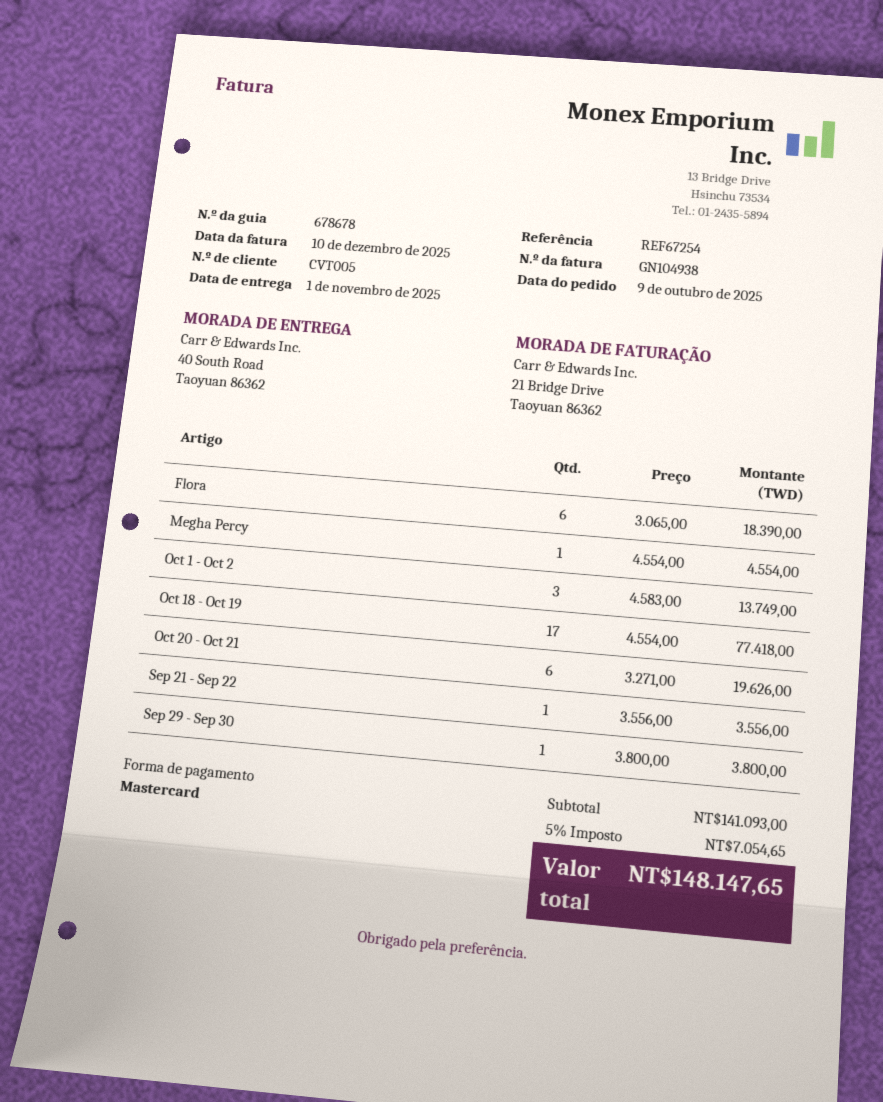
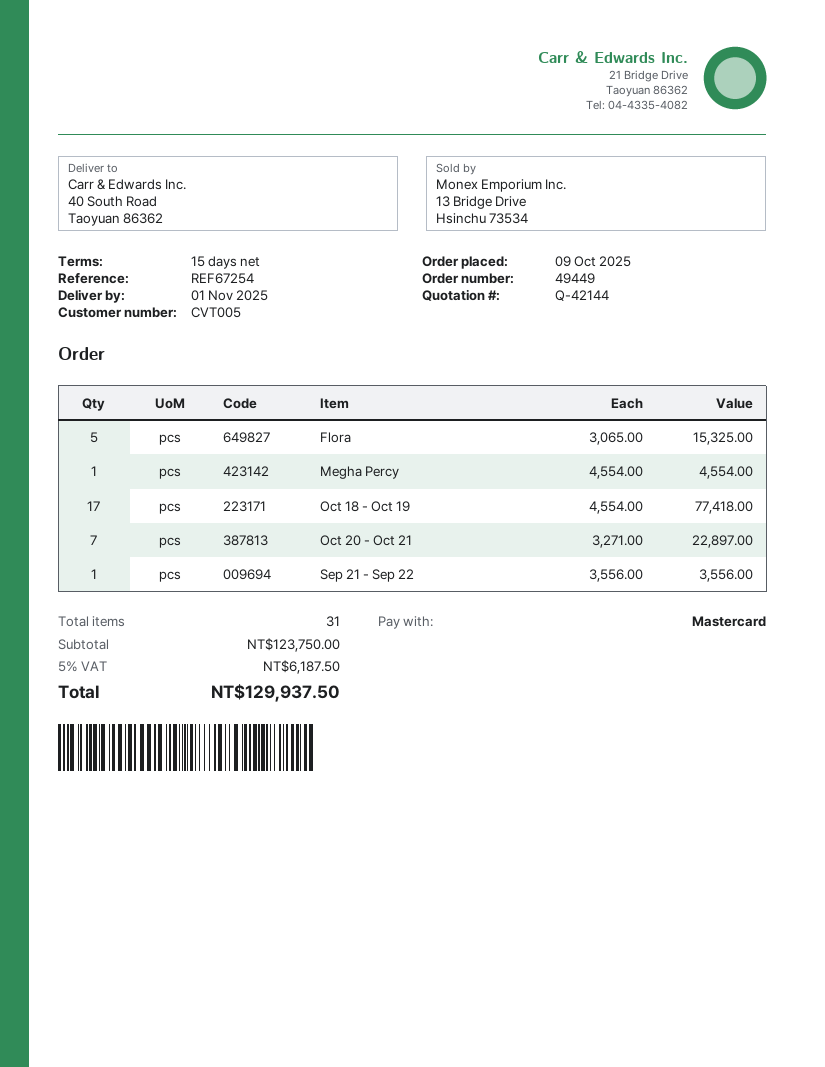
Flora: 6 x 3065.00 = 18390.00 -> 5 x 3065.00 = 15325.00
Oct 1 - Oct 2: 3 x 4583.00 = 13749.00 -> none
Oct 20 - Oct 21: 6 x 3271.00 = 19626.00 -> 7 x 3271.00 = 22897.00
Sep 29 - Sep 30: 1 x 3800.00 = 3800.00 -> none
subtotal: 141093.00 -> 123750.00
tax: 5% = 7054.65 -> 5% = 6187.50
total: 148147.65 -> 129937.50

